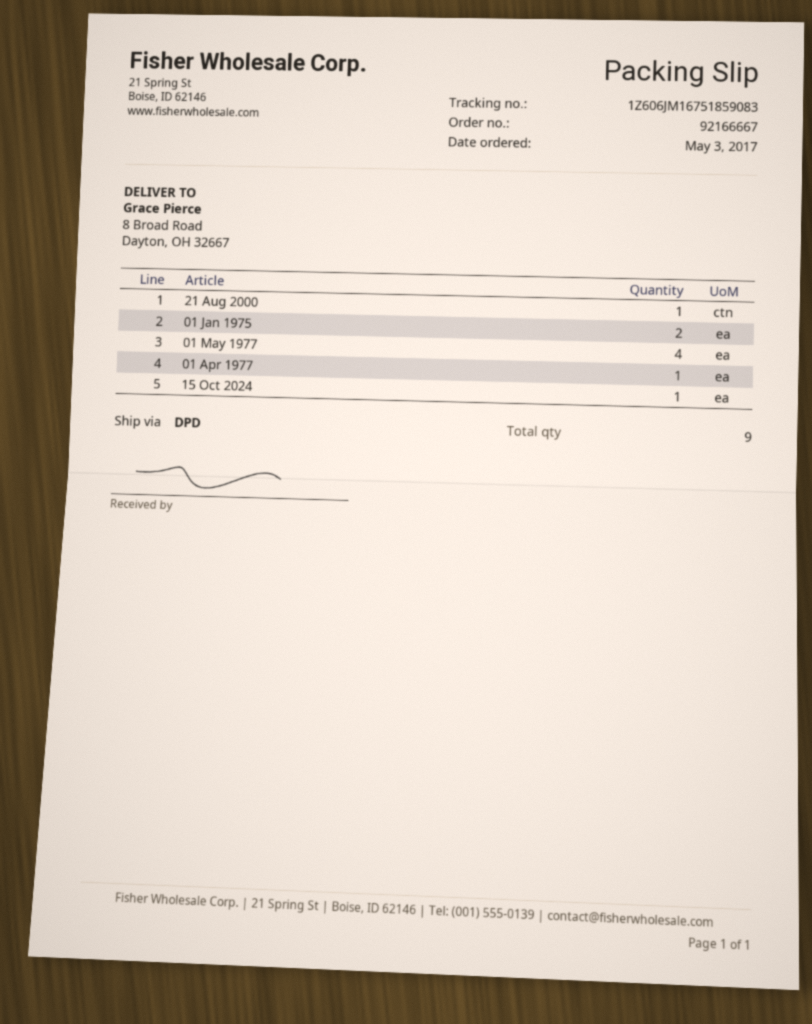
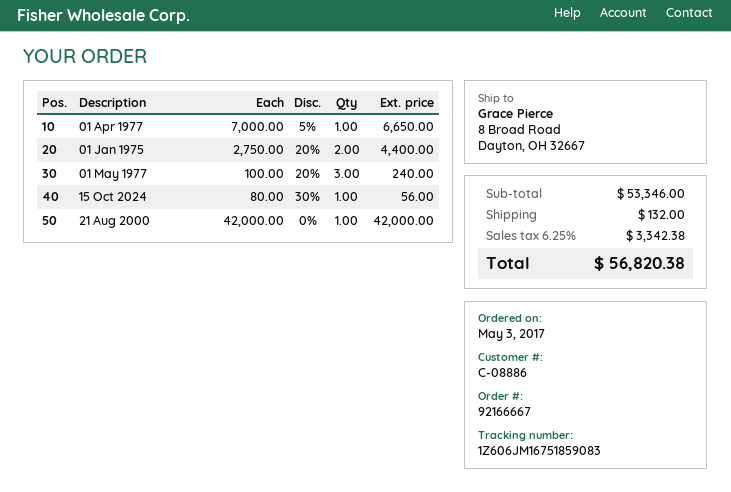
01 May 1977: 4 -> 3

